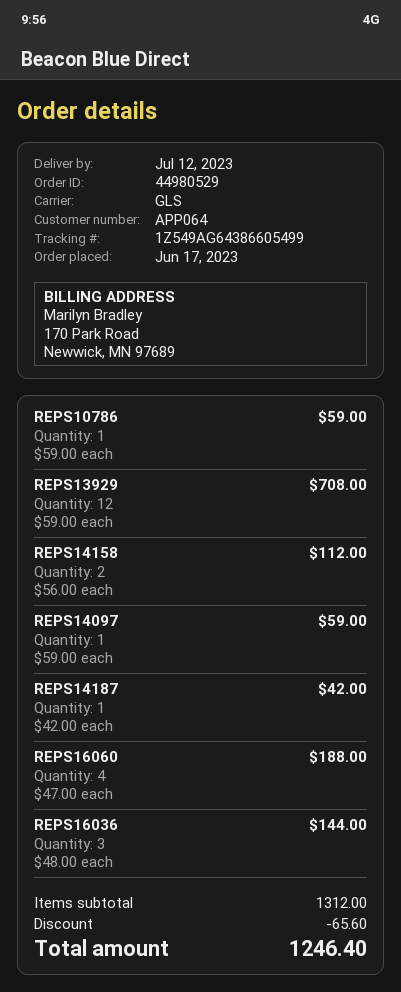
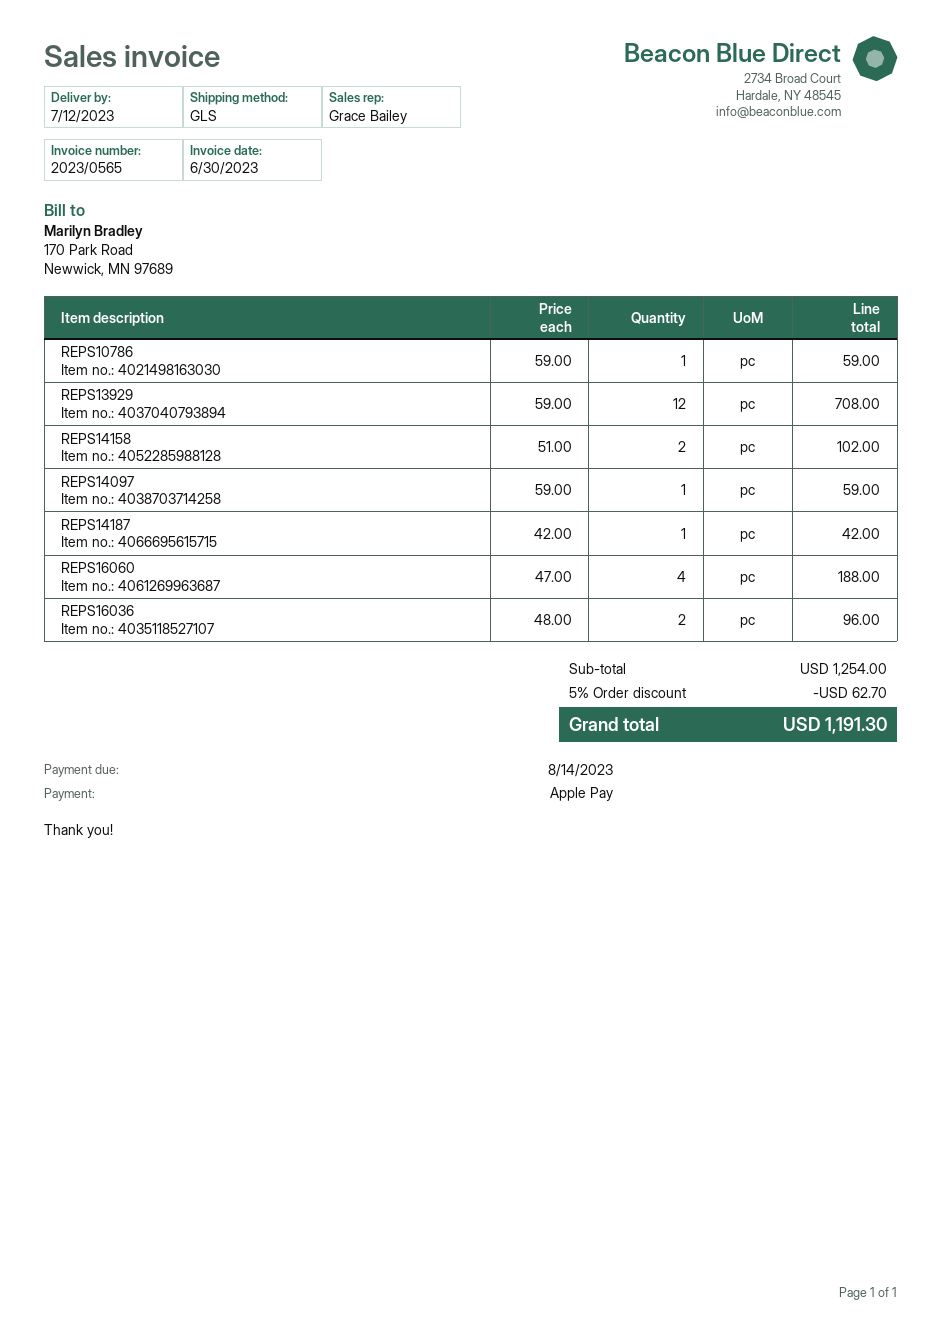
REPS14158: 2 x 56.00 = 112.00 -> 2 x 51.00 = 102.00
REPS16036: 3 x 48.00 = 144.00 -> 2 x 48.00 = 96.00
subtotal: 1312.00 -> 1254.00
discount: 65.60 -> 62.70
total: 1246.40 -> 1191.30

